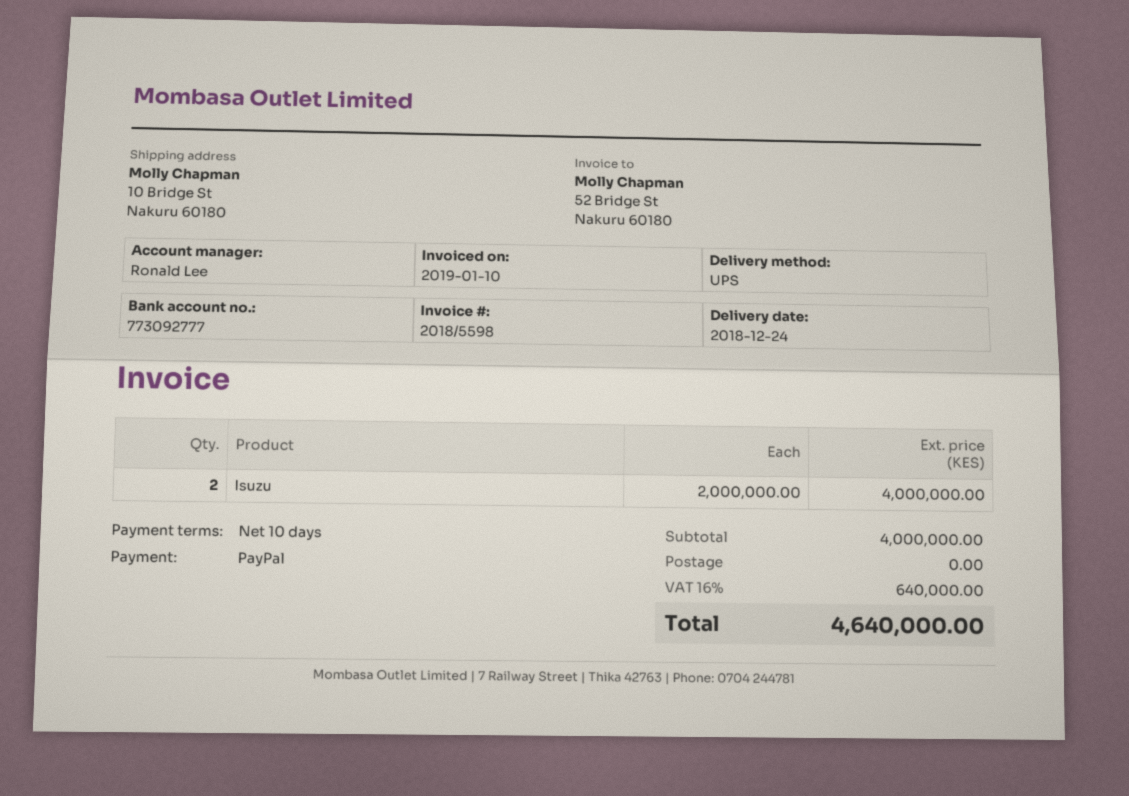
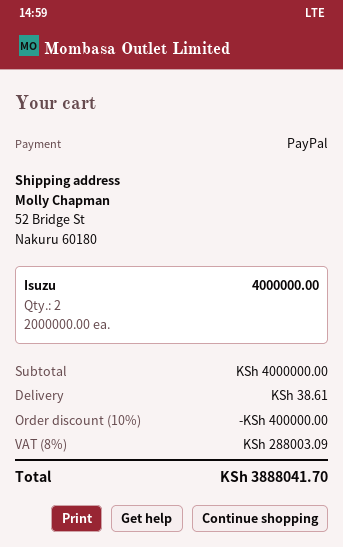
ship to: 10 Bridge St, Nakuru 60180 -> 52 Bridge St, Nakuru 60180
discount: none -> 10% = 400000.00
shipping: 0.00 -> 38.61
tax: 16% = 640000.00 -> 8% = 288003.09
total: 4640000.00 -> 3888041.70

